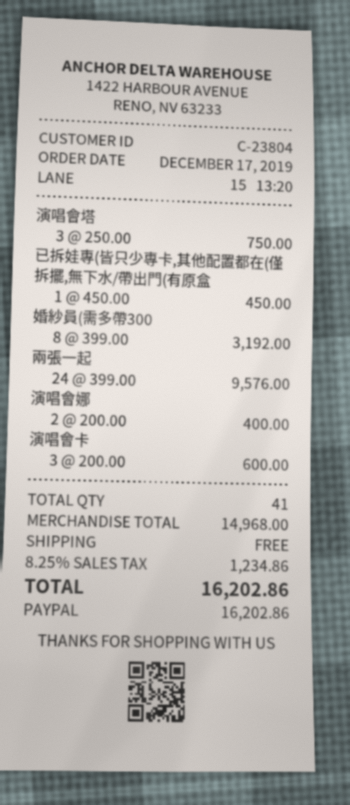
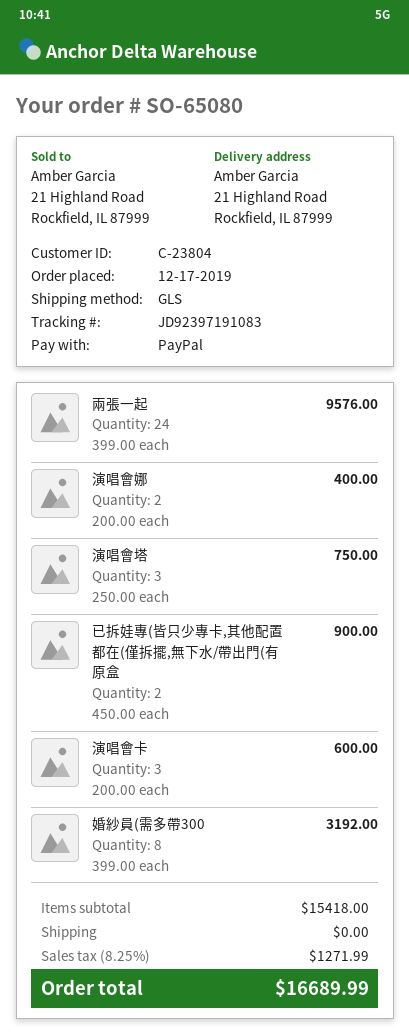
已拆娃專(皆只少專卡,其他配置都在(僅拆擺,無下水/帶出門(有原盒: 1 x 450.00 = 450.00 -> 2 x 450.00 = 900.00
subtotal: 14968.00 -> 15418.00
tax: 8.25% = 1234.86 -> 8.25% = 1271.99
total: 16202.86 -> 16689.99

